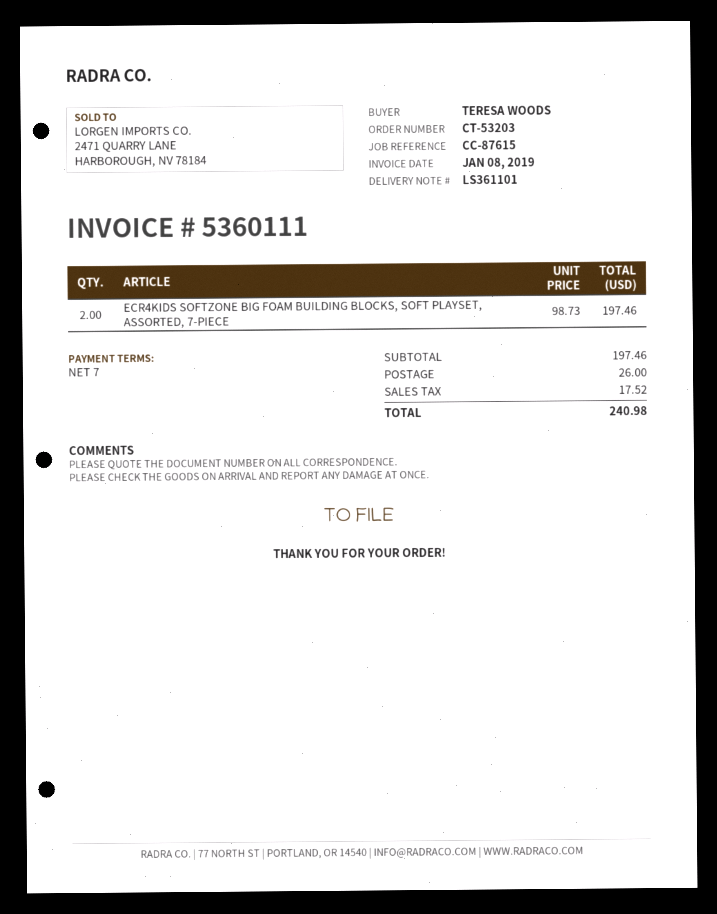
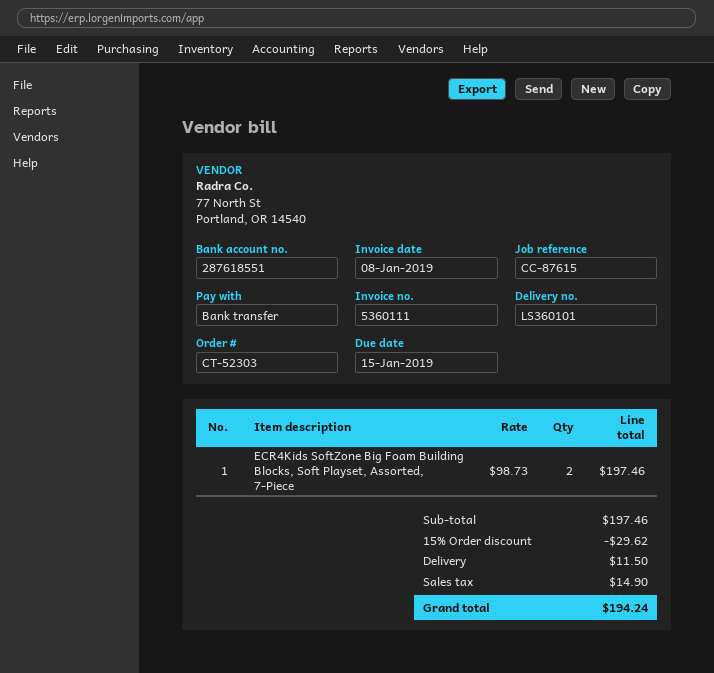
order number: CT-53203 -> CT-52303
delivery note number: LS361101 -> LS360101
discount: none -> 15% = 29.62
shipping: 26.00 -> 11.50
tax: 17.52 -> 14.90
total: 240.98 -> 194.24

